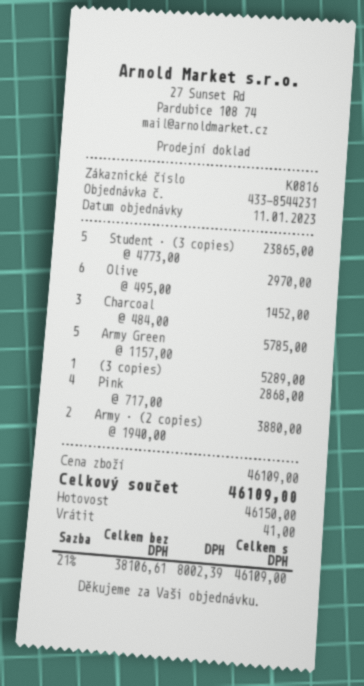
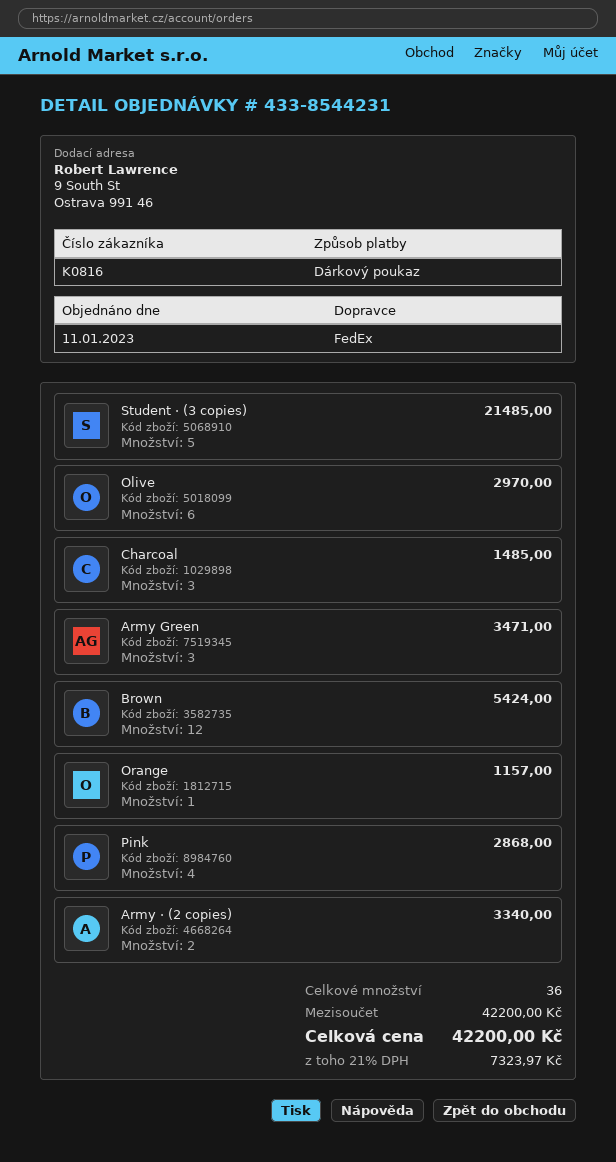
payment method: cash -> gift card
Student · (3 copies): 5 for 23865.00 -> 5 for 21485.00
Charcoal: 3 for 1452.00 -> 3 for 1485.00
Army Green: 5 for 5785.00 -> 3 for 3471.00
(3 copies): 1 for 5289.00 -> none
Army · (2 copies): 2 for 3880.00 -> 2 for 3340.00
Brown: none -> 12 for 5424.00
Orange: none -> 1 for 1157.00
subtotal: 46109.00 -> 42200.00
tax: 21% = 8002.39 -> 21% = 7323.97
total: 46109.00 -> 42200.00

